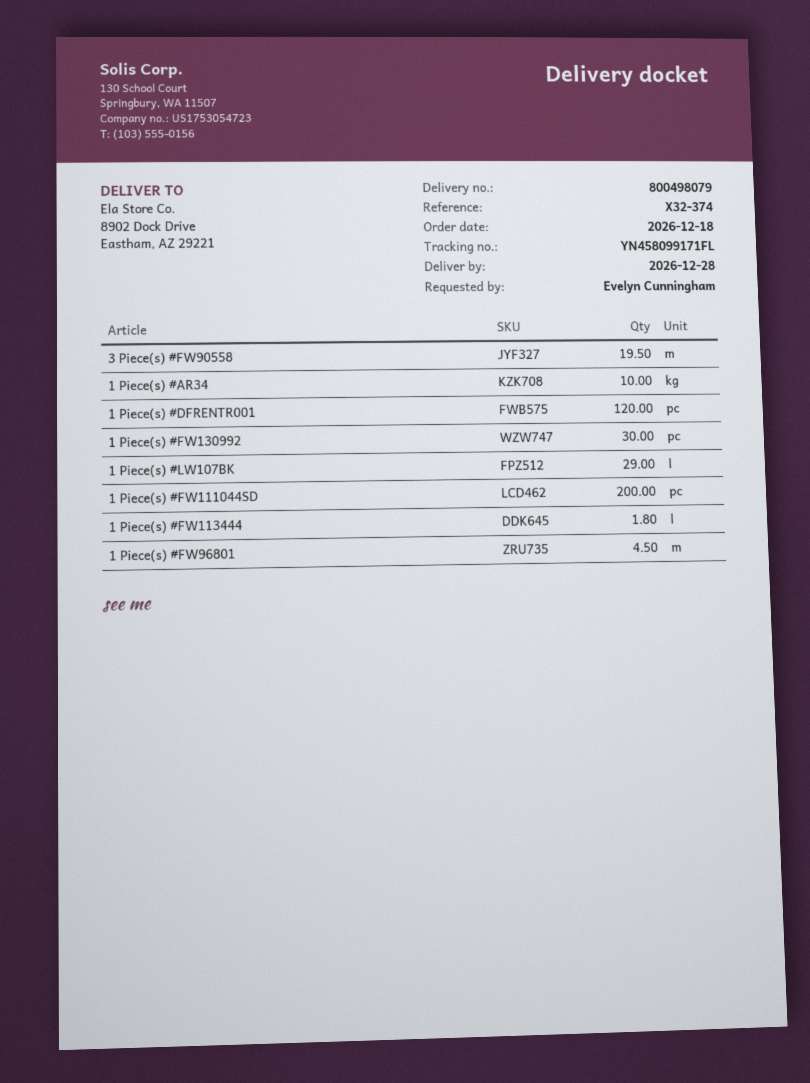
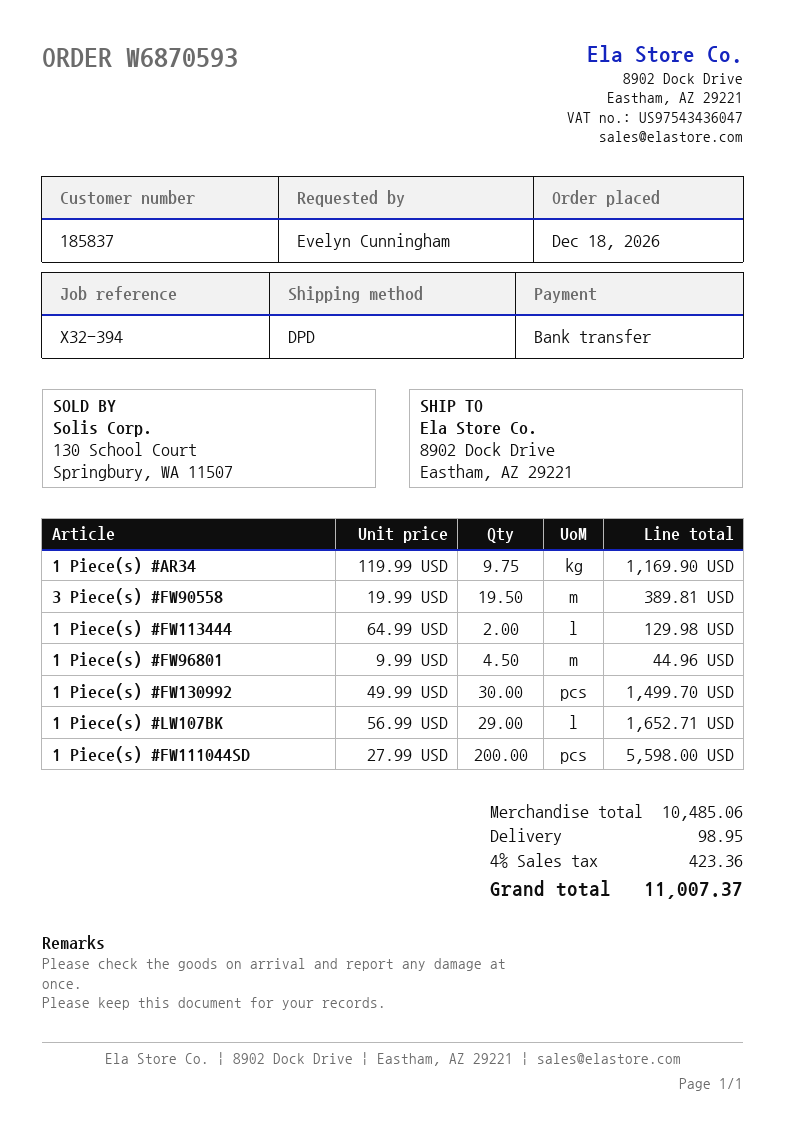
reference: X32-374 -> X32-394
1 Piece(s) #AR34: 10 -> 9.75
1 Piece(s) #DFRENTR001: 120 -> none
1 Piece(s) #FW113444: 1.8 -> 2

